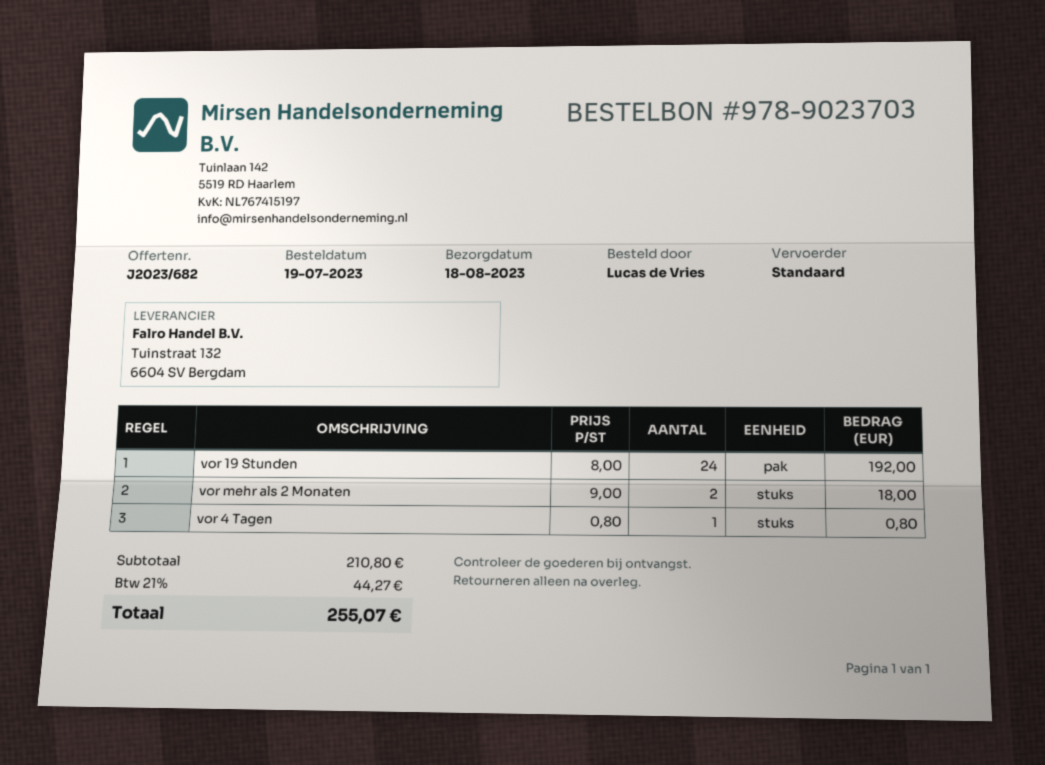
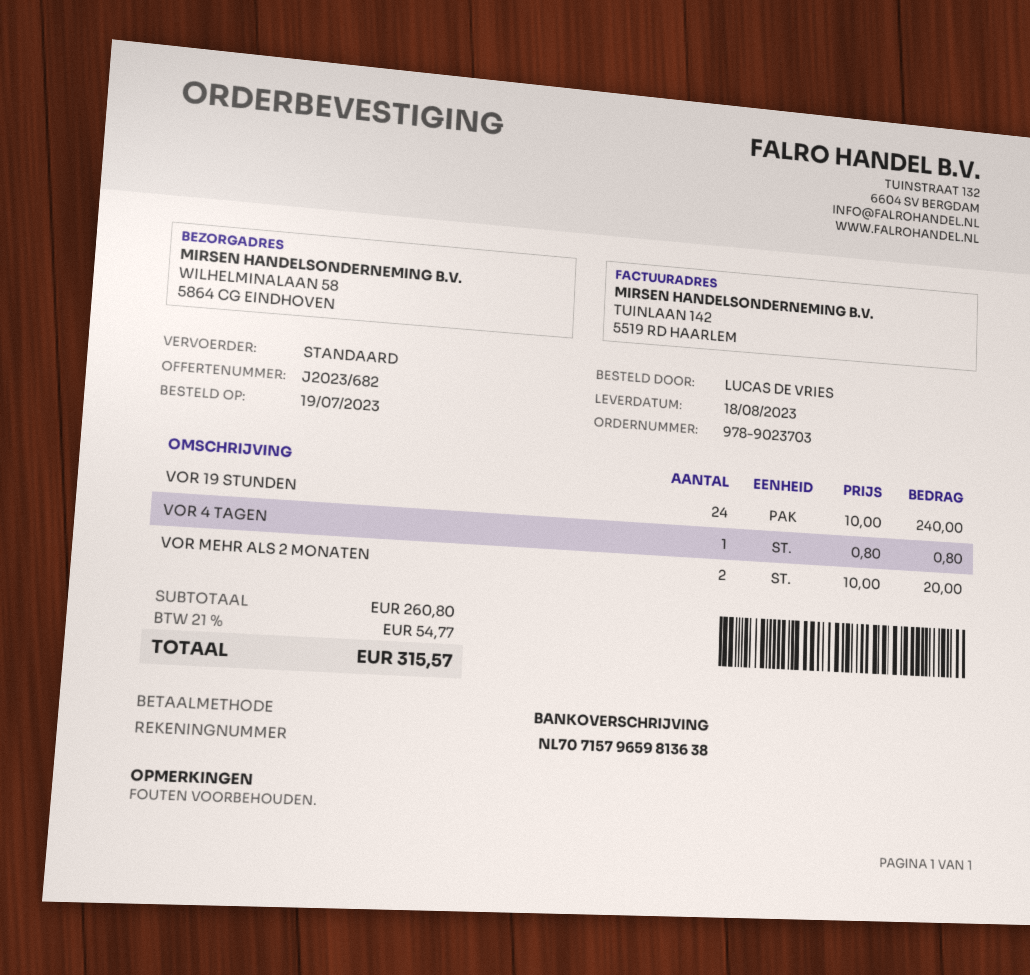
vor 19 Stunden: 24 x 8.00 = 192.00 -> 24 x 10.00 = 240.00
vor mehr als 2 Monaten: 2 x 9.00 = 18.00 -> 2 x 10.00 = 20.00
subtotal: 210.80 -> 260.80
tax: 21% = 44.27 -> 21% = 54.77
total: 255.07 -> 315.57

